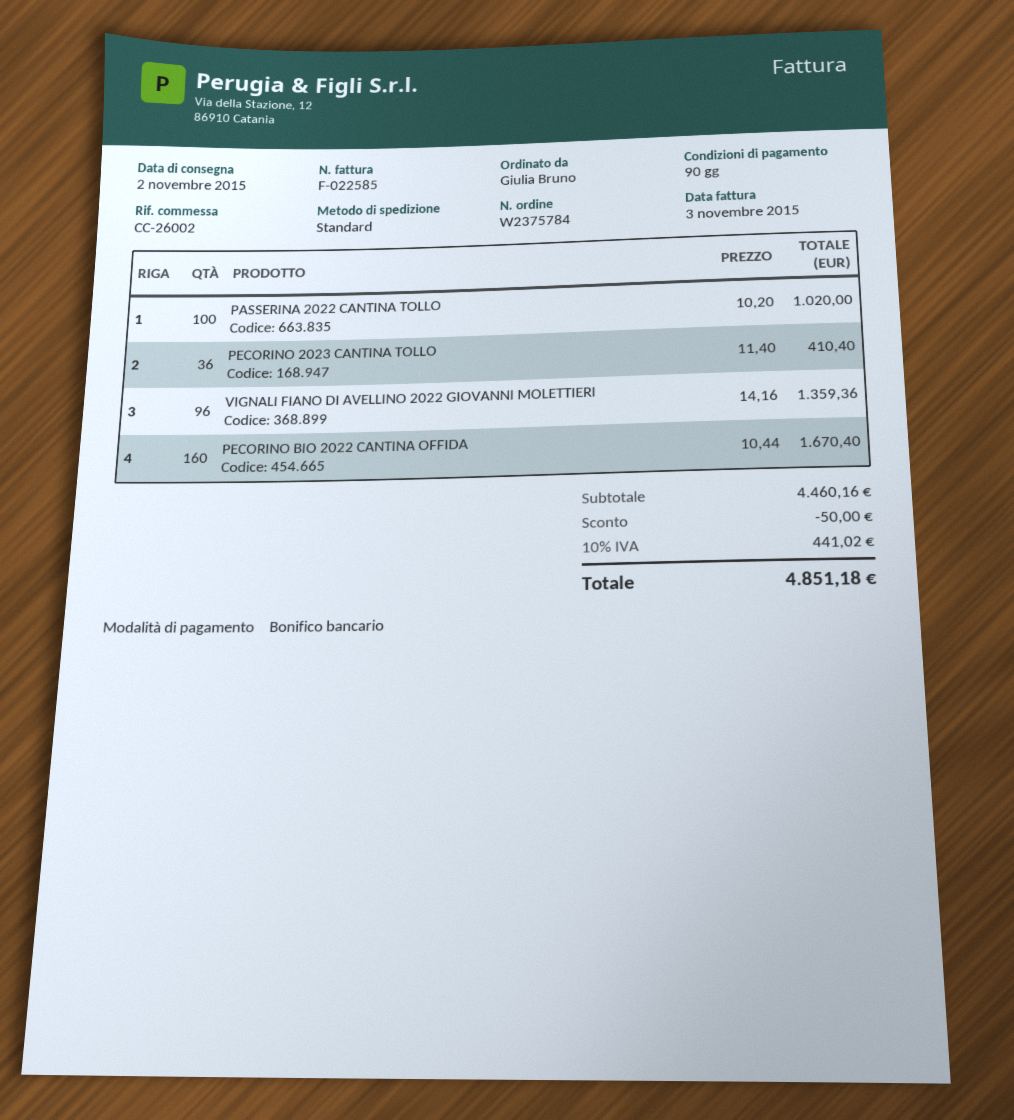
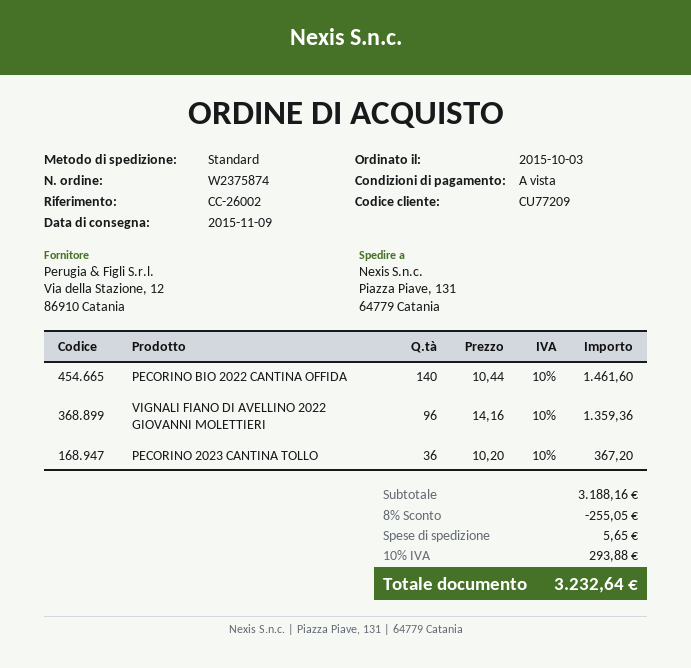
order number: W2375784 -> W2375874
delivery date: 2015-11-02 -> 2015-11-09
payment terms: 90 days -> on receipt
PASSERINA 2022 CANTINA TOLLO: 100 x 10.20 = 1020.00 -> none
PECORINO 2023 CANTINA TOLLO: 36 x 11.40 = 410.40 -> 36 x 10.20 = 367.20
PECORINO BIO 2022 CANTINA OFFIDA: 160 x 10.44 = 1670.40 -> 140 x 10.44 = 1461.60
subtotal: 4460.16 -> 3188.16
discount: 50.00 -> 255.05
shipping: none -> 5.65
tax: 10% = 441.02 -> 10% = 293.88
total: 4851.18 -> 3232.64

